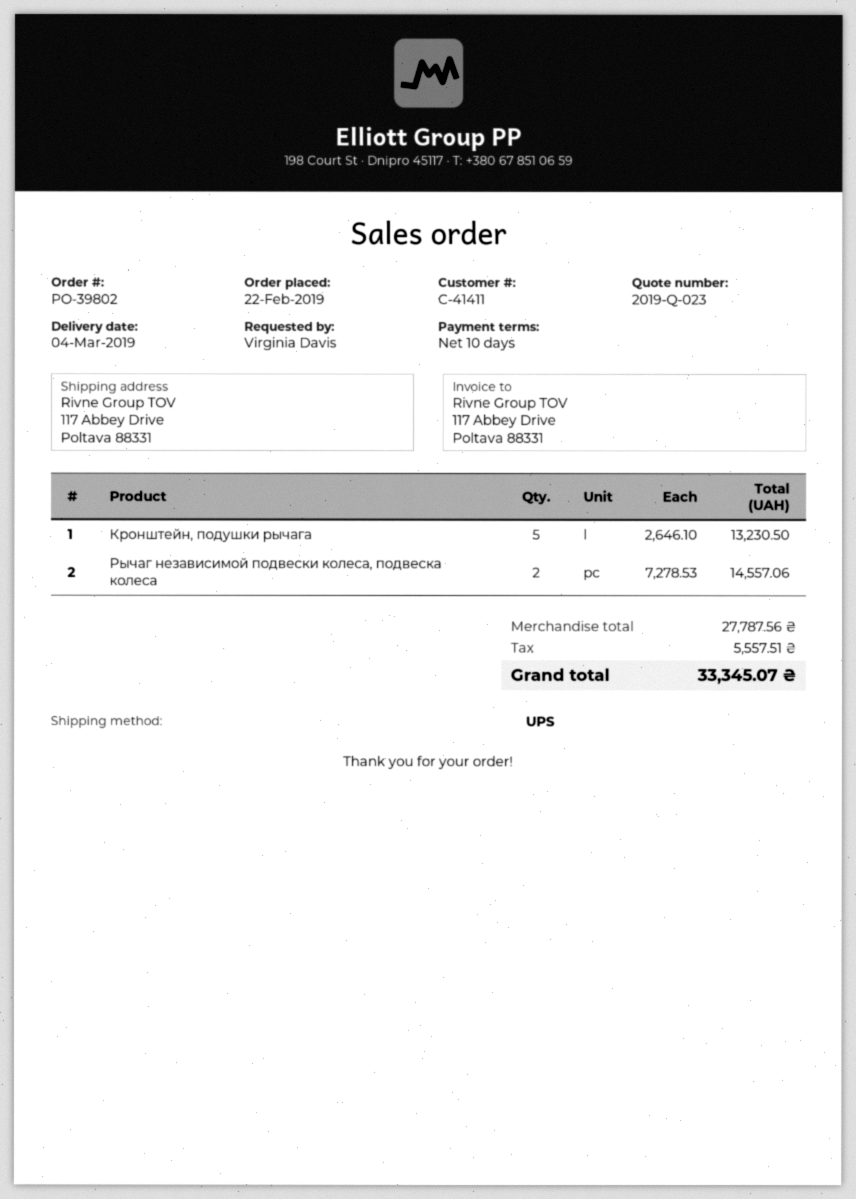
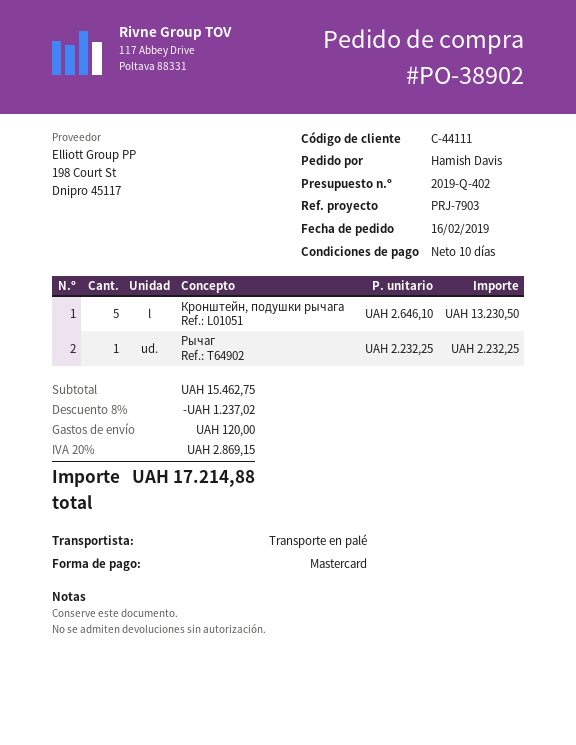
quote number: 2019-Q-023 -> 2019-Q-402
order number: PO-39802 -> PO-38902
order date: 2019-02-22 -> 2019-02-16
customer number: C-41411 -> C-44111
ordered by: Virginia Davis -> Hamish Davis
shipping method: UPS -> pallet freight
Рычаг независимой подвески колеса, подвеска колеса: 2 x 7278.53 = 14557.06 -> none
Рычаг: none -> 1 x 2232.25 = 2232.25
subtotal: 27787.56 -> 15462.75
discount: none -> 8% = 1237.02
shipping: none -> 120.00
tax: 5557.51 -> 2869.15
total: 33345.07 -> 17214.88

